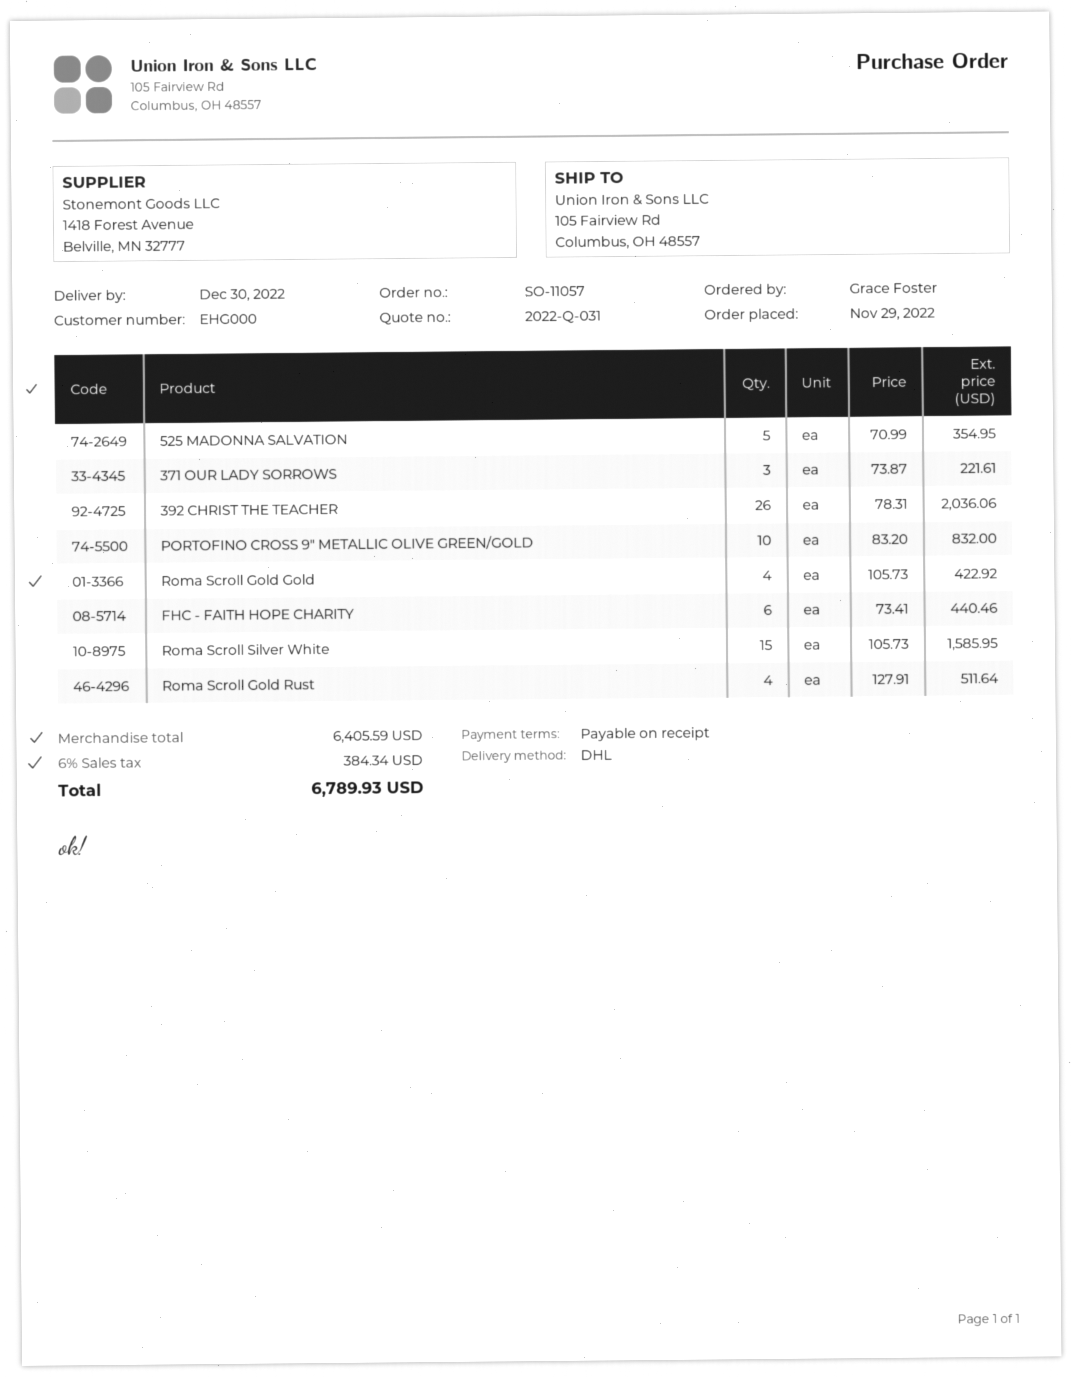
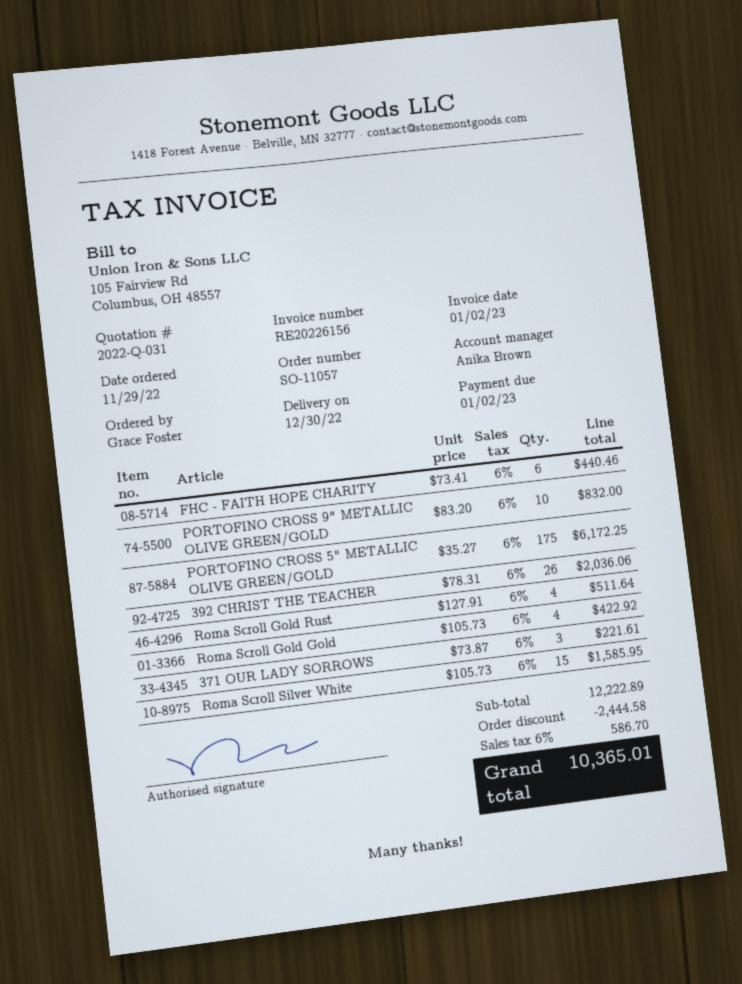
525 MADONNA SALVATION: 5 x 70.99 = 354.95 -> none
PORTOFINO CROSS 5" METALLIC OLIVE GREEN/GOLD: none -> 175 x 35.27 = 6172.25
subtotal: 6405.59 -> 12222.89
discount: none -> 2444.58
tax: 6% = 384.34 -> 6% = 586.70
total: 6789.93 -> 10365.01

